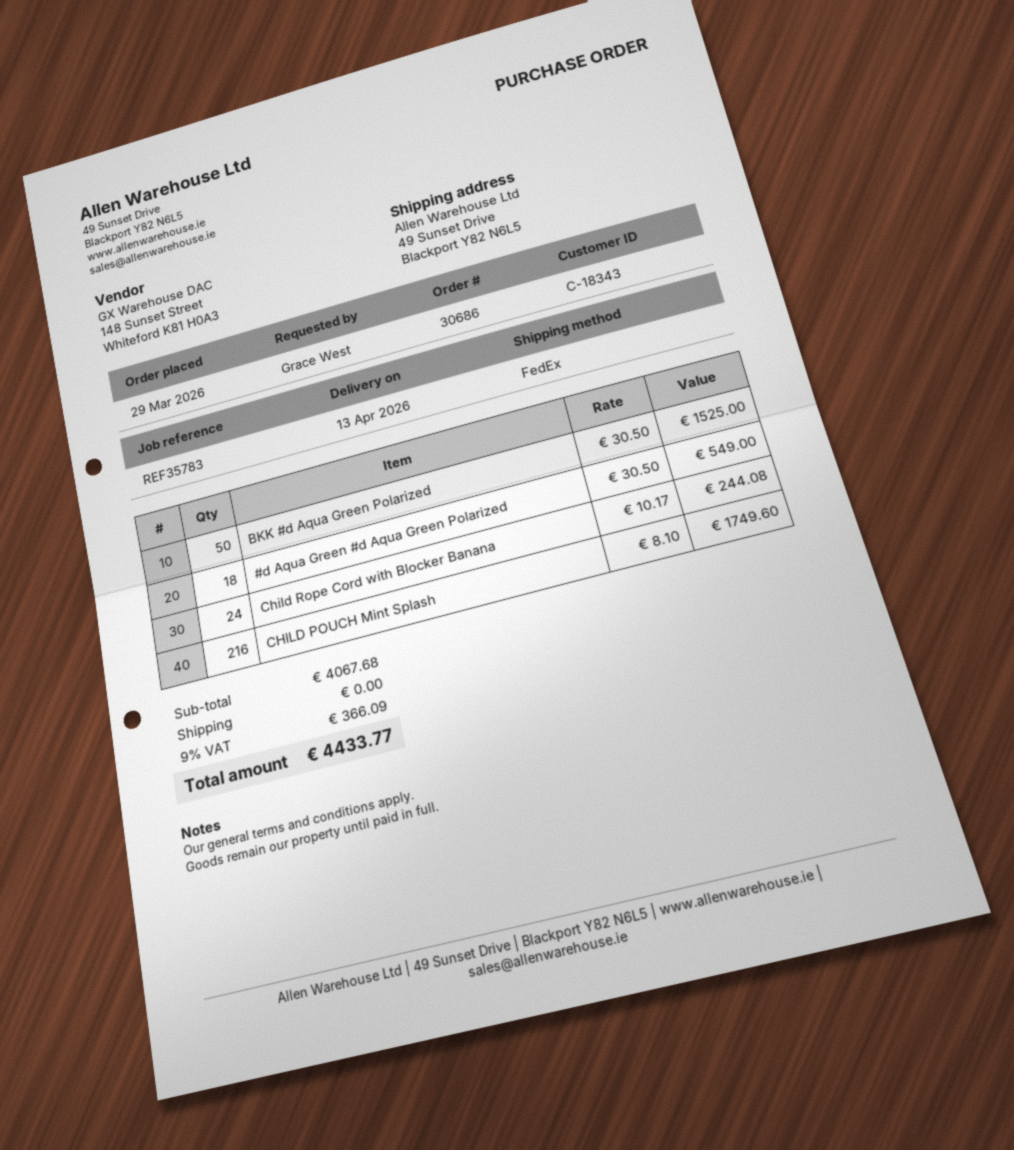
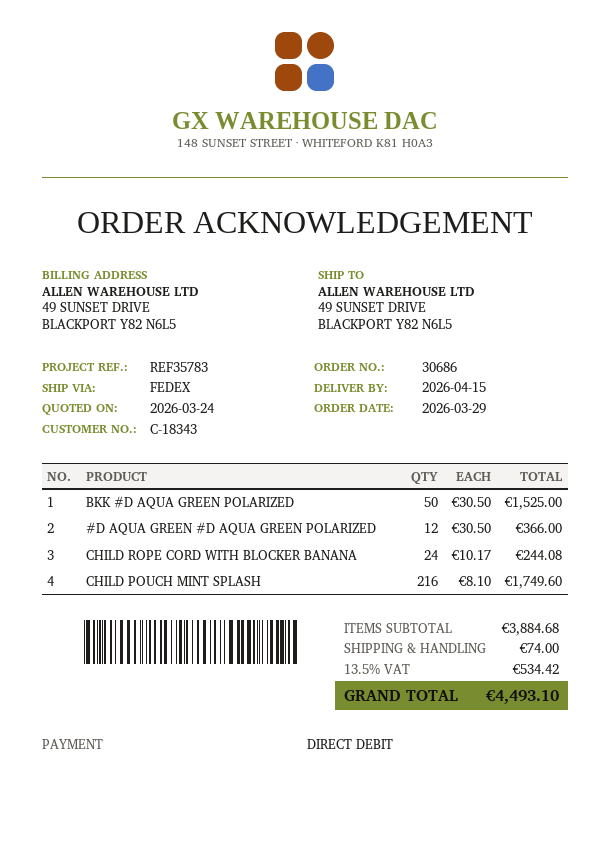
delivery date: 2026-04-13 -> 2026-04-15
#d Aqua Green #d Aqua Green Polarized: 18 x 30.50 = 549.00 -> 12 x 30.50 = 366.00
subtotal: 4067.68 -> 3884.68
shipping: 0.00 -> 74.00
tax: 9% = 366.09 -> 13.5% = 534.42
total: 4433.77 -> 4493.10

